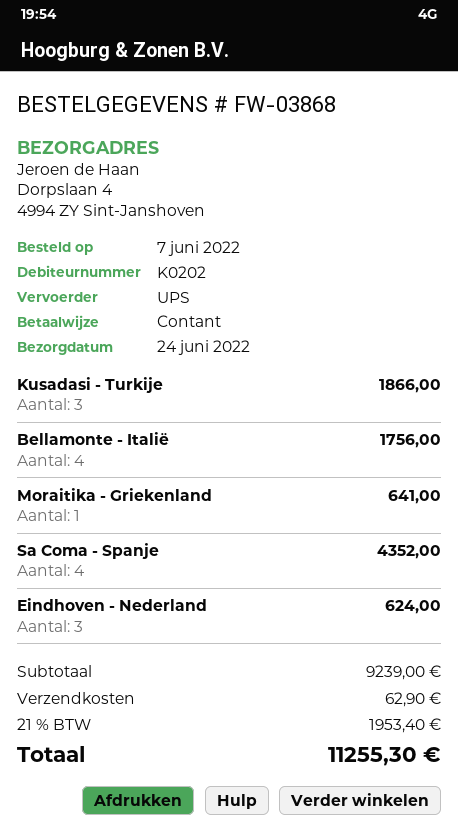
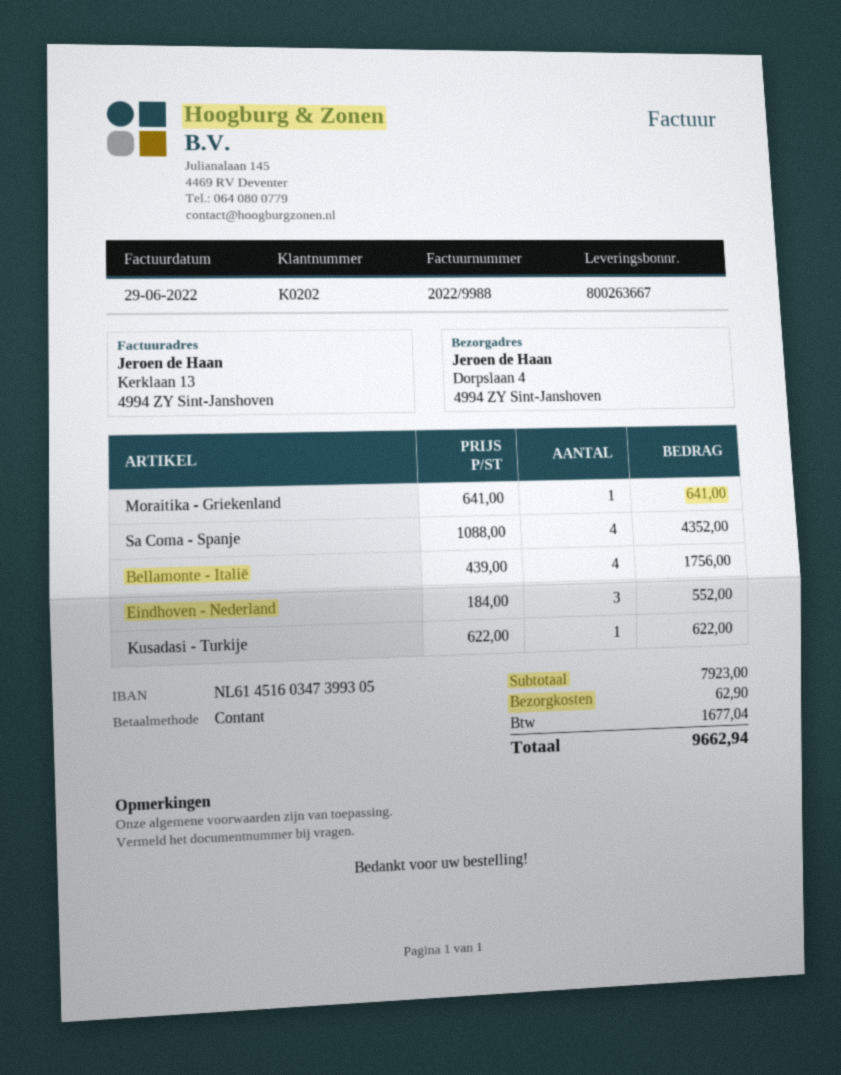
Kusadasi - Turkije: 3 for 1866.00 -> 1 for 622.00
Eindhoven - Nederland: 3 for 624.00 -> 3 for 552.00
subtotal: 9239.00 -> 7923.00
tax: 1953.40 -> 1677.04
total: 11255.30 -> 9662.94

